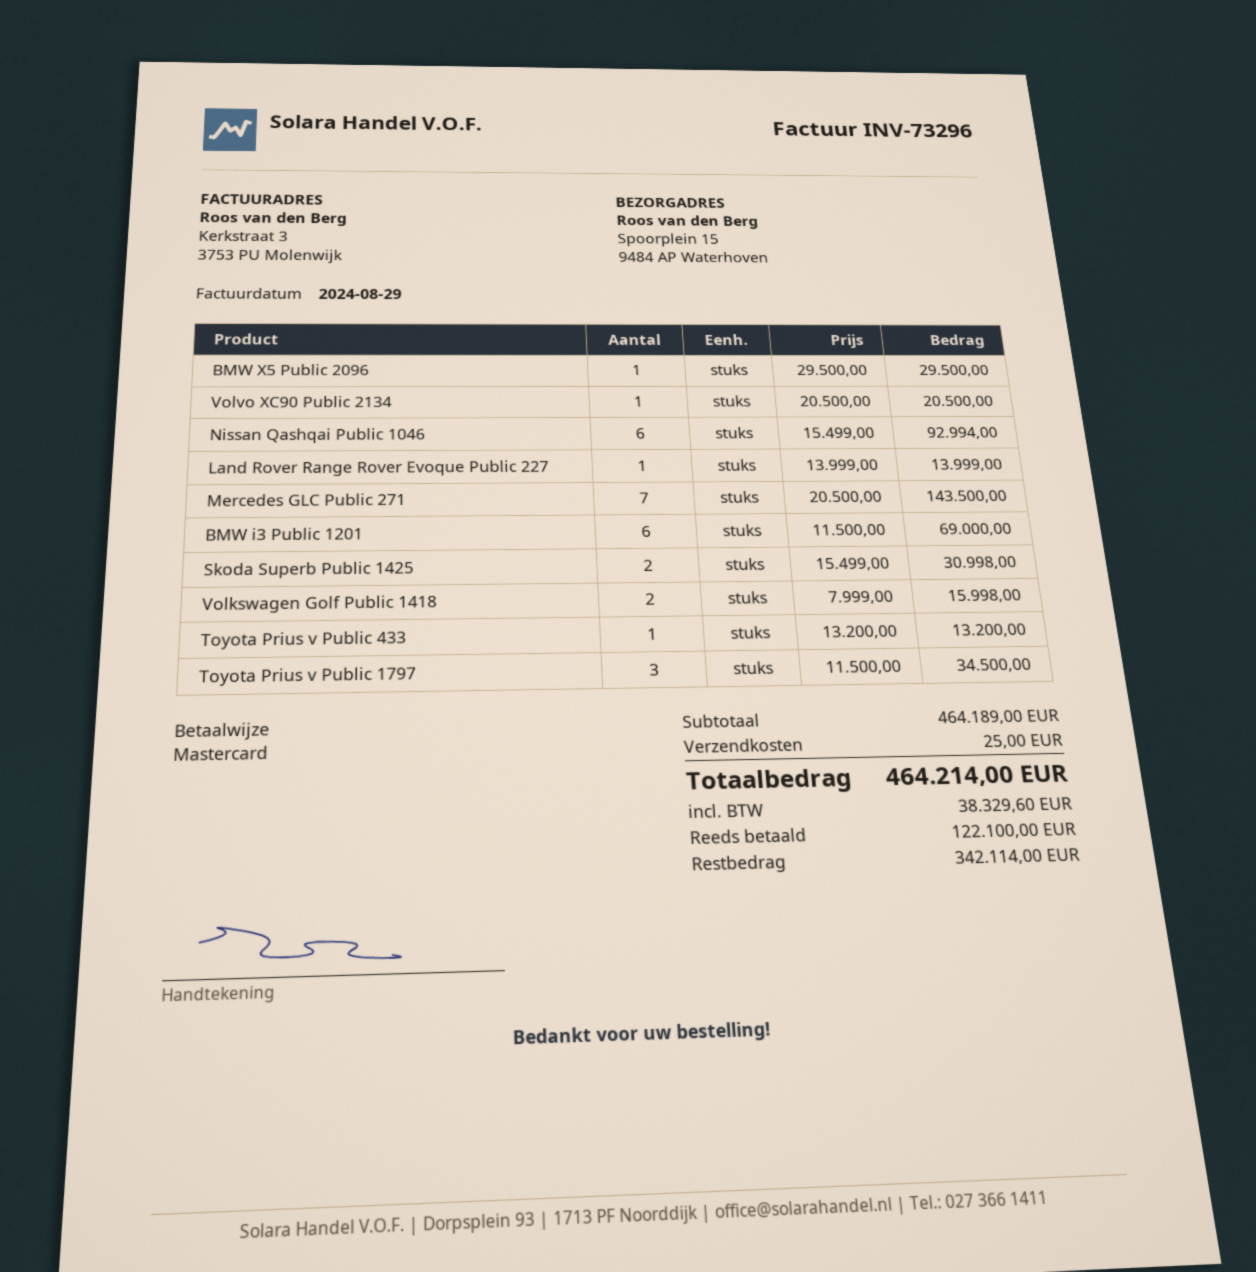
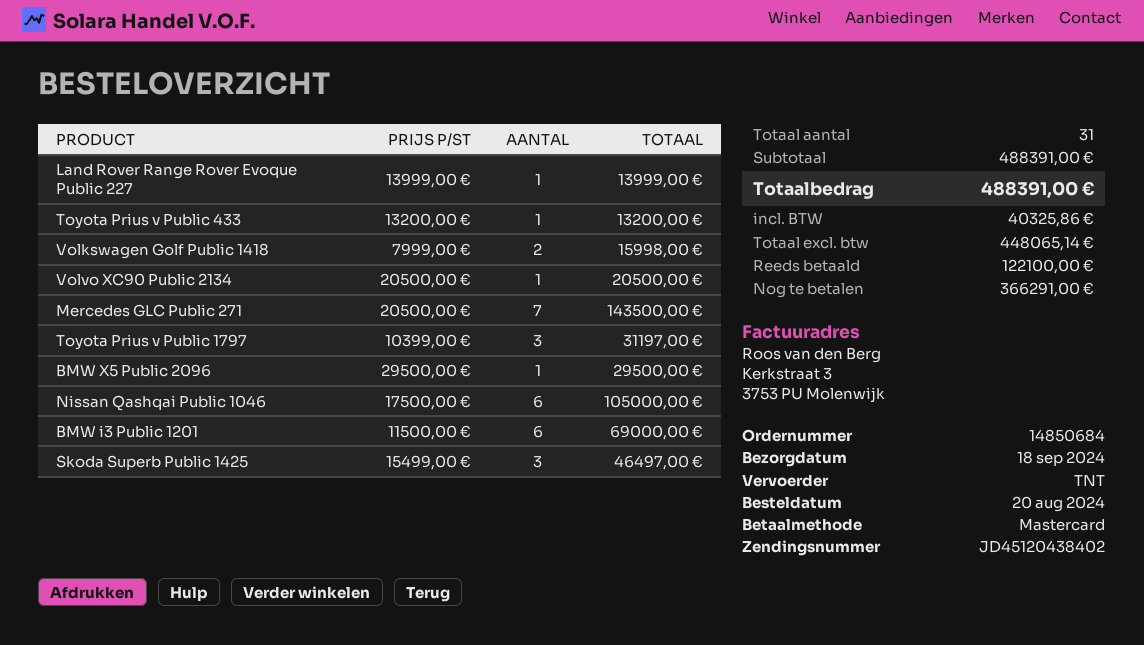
Nissan Qashqai Public 1046: 6 x 15499.00 = 92994.00 -> 6 x 17500.00 = 105000.00
Skoda Superb Public 1425: 2 x 15499.00 = 30998.00 -> 3 x 15499.00 = 46497.00
Toyota Prius v Public 1797: 3 x 11500.00 = 34500.00 -> 3 x 10399.00 = 31197.00
subtotal: 464189.00 -> 488391.00
shipping: 25.00 -> none
tax: 38329.60 -> 40325.86
total: 464214.00 -> 488391.00
balance: 342114.00 -> 366291.00

